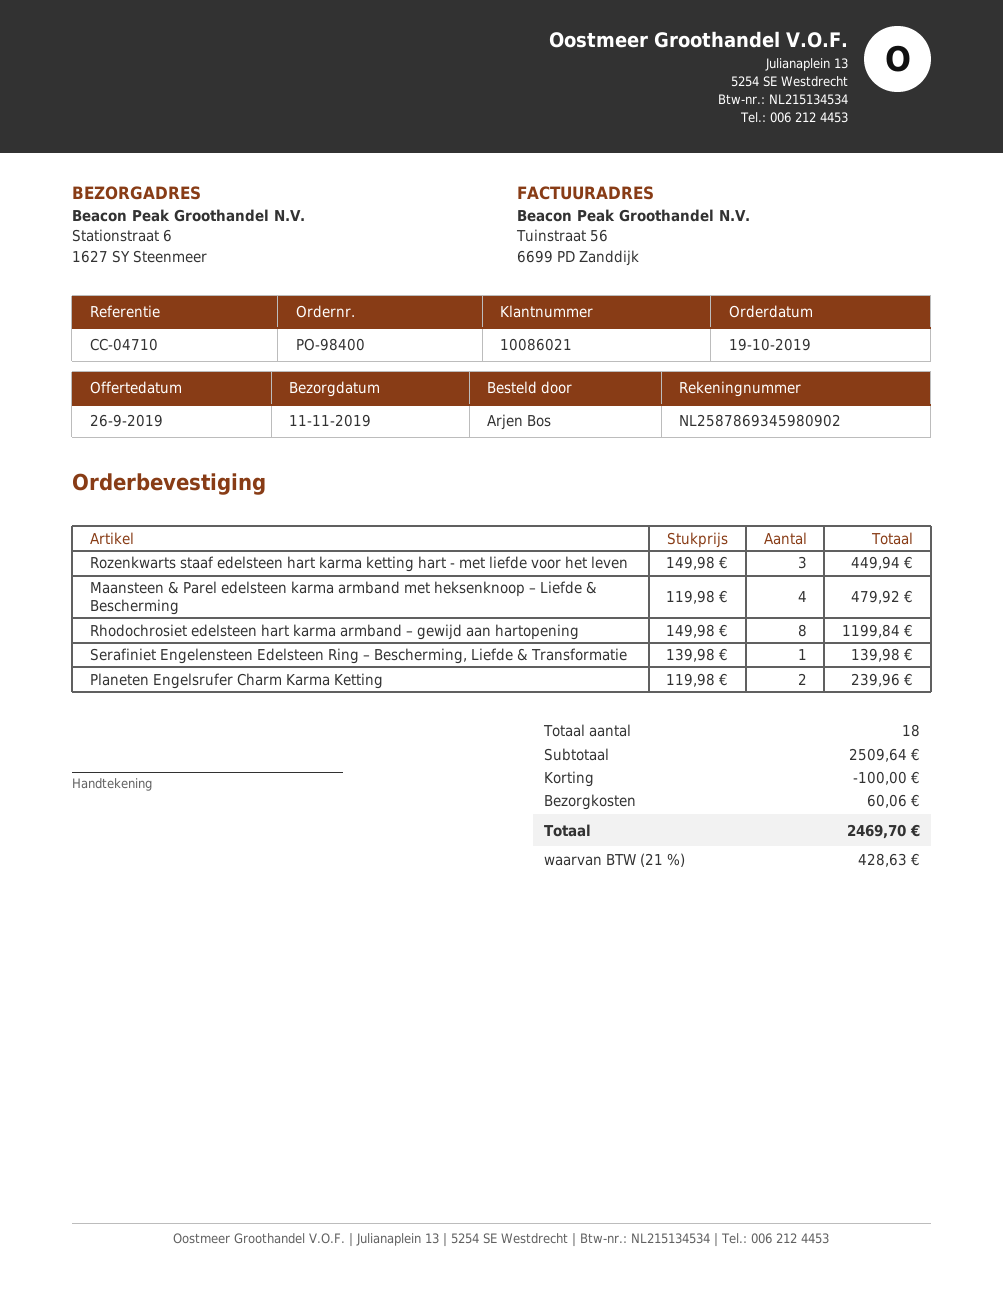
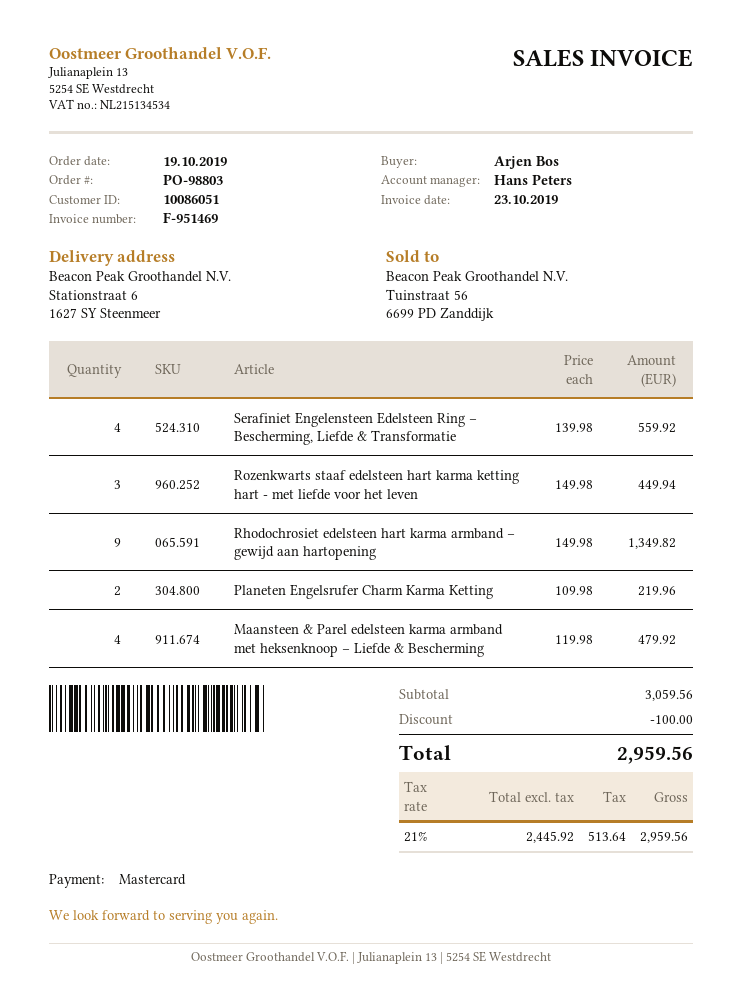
order number: PO-98400 -> PO-98803
customer number: 10086021 -> 10086051
Rhodochrosiet edelsteen hart karma armband – gewijd aan hartopening: 8 x 149.98 = 1199.84 -> 9 x 149.98 = 1349.82
Serafiniet Engelensteen Edelsteen Ring – Bescherming, Liefde & Transformatie: 1 x 139.98 = 139.98 -> 4 x 139.98 = 559.92
Planeten Engelsrufer Charm Karma Ketting: 2 x 119.98 = 239.96 -> 2 x 109.98 = 219.96
subtotal: 2509.64 -> 3059.56
shipping: 60.06 -> none
tax: 21% = 428.63 -> 21% = 513.64
total: 2469.70 -> 2959.56

